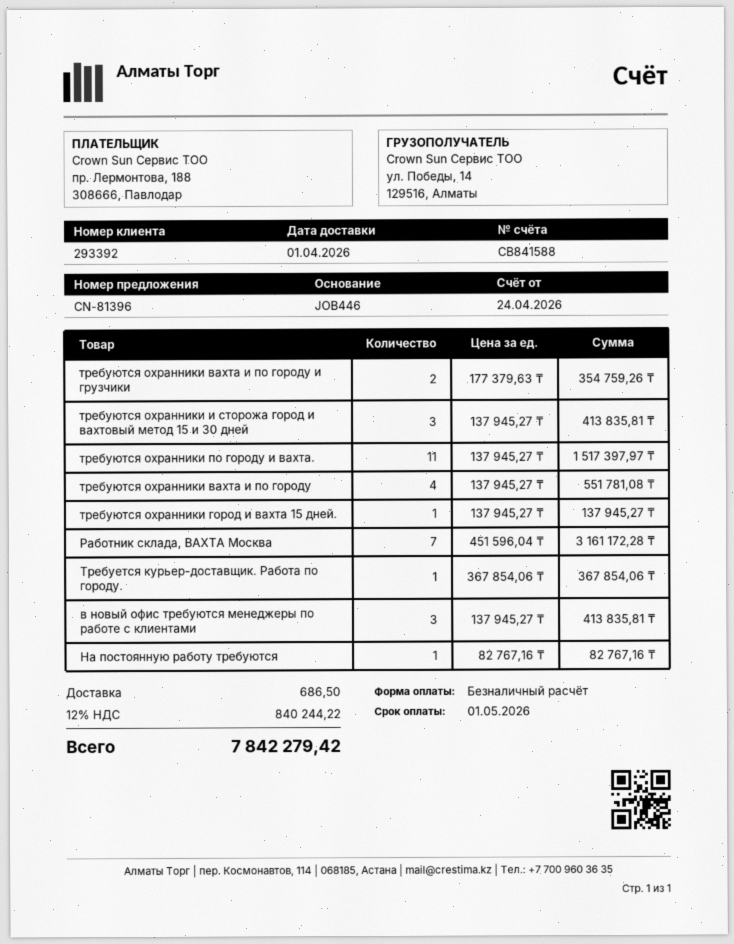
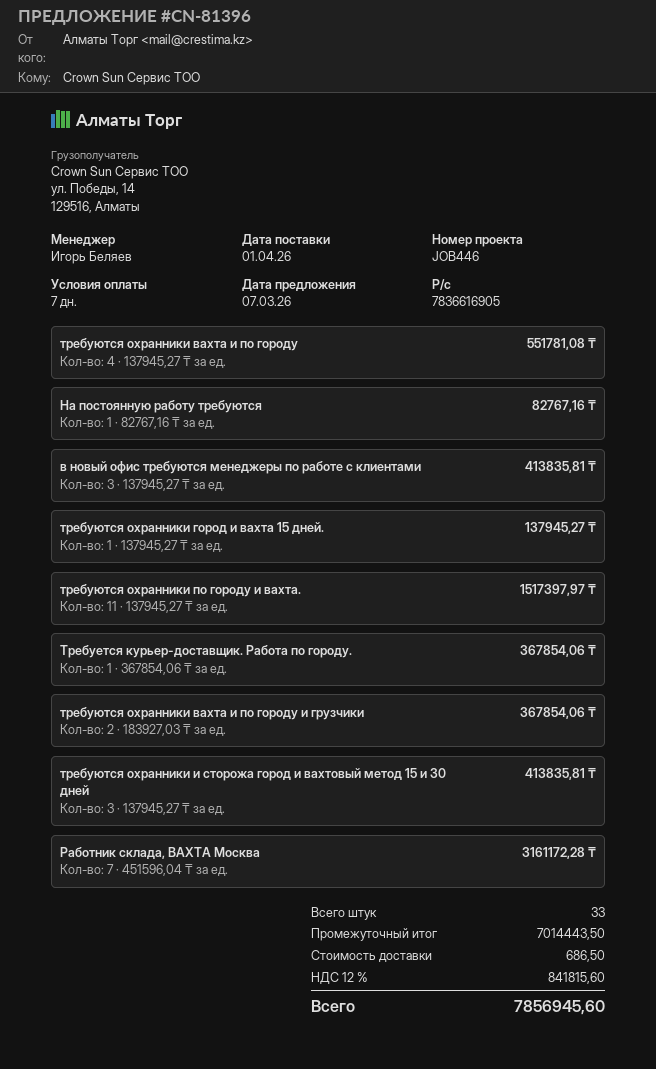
требуются охранники вахта и по городу и грузчики: 2 x 177379.63 = 354759.26 -> 2 x 183927.03 = 367854.06
tax: 12% = 840244.22 -> 12% = 841815.60
total: 7842279.42 -> 7856945.60

